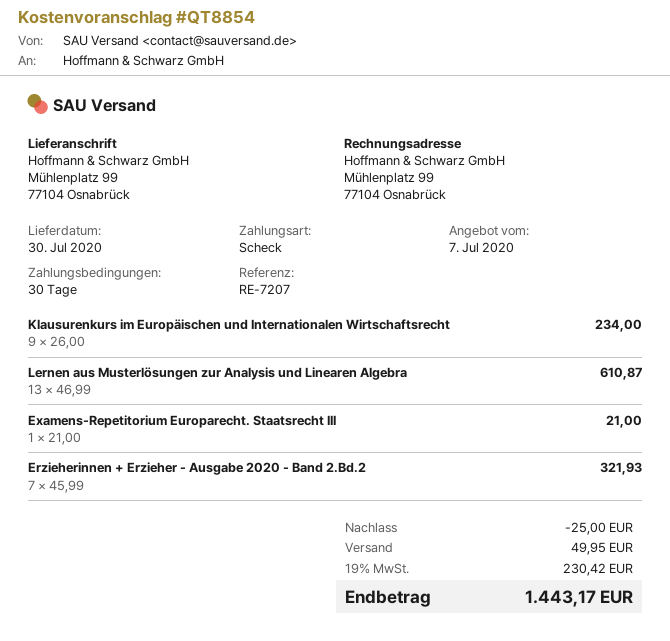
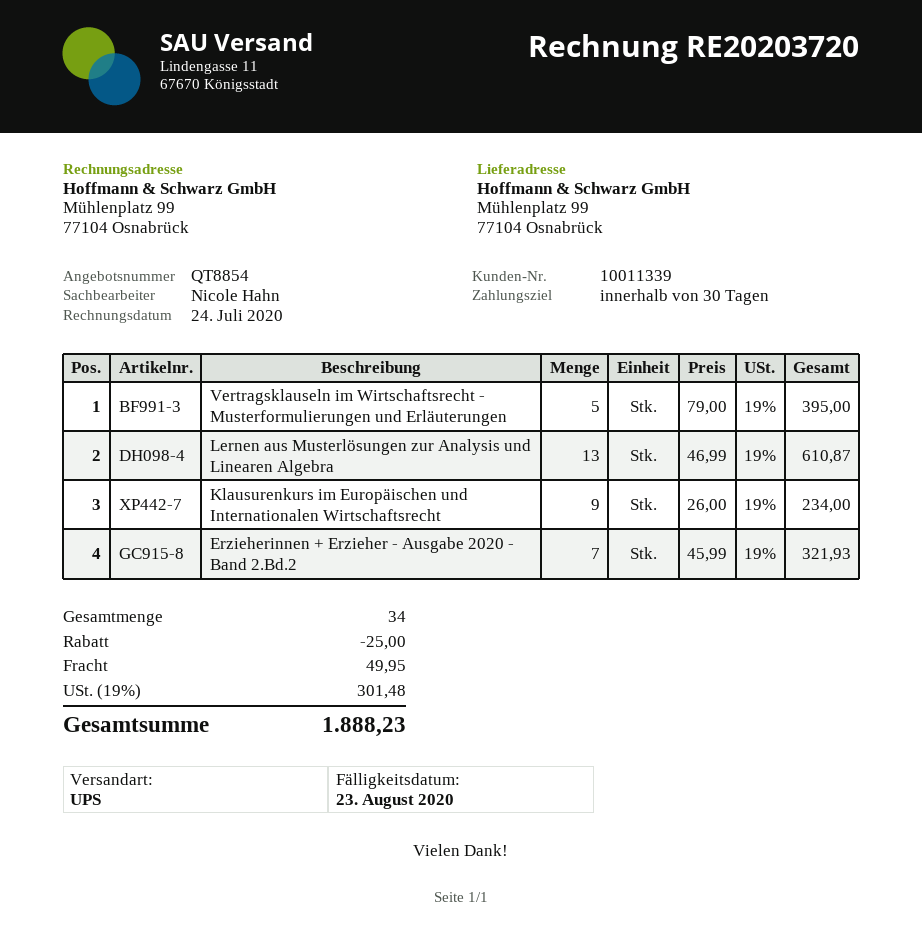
Examens-Repetitorium Europarecht. Staatsrecht III: 1 x 21.00 = 21.00 -> none
Vertragsklauseln im Wirtschaftsrecht - Musterformulierungen und Erläuterungen: none -> 5 x 79.00 = 395.00
tax: 19% = 230.42 -> 19% = 301.48
total: 1443.17 -> 1888.23

